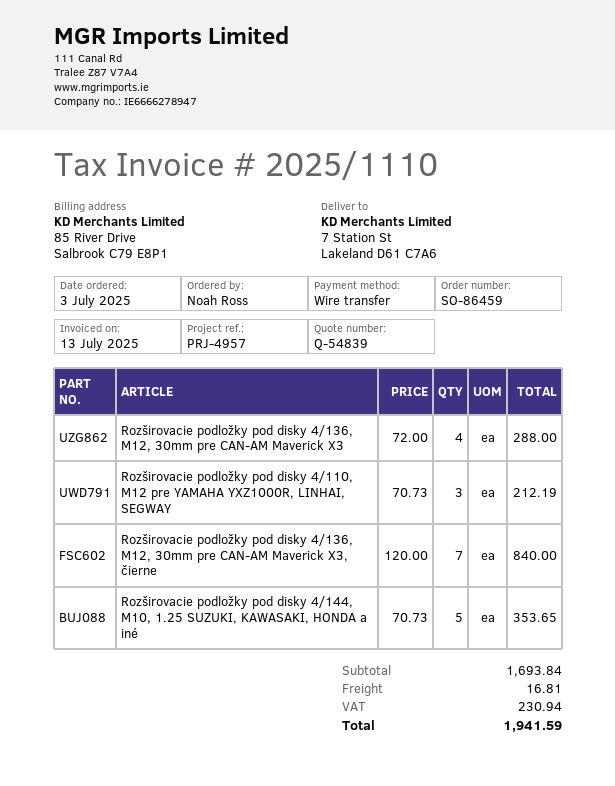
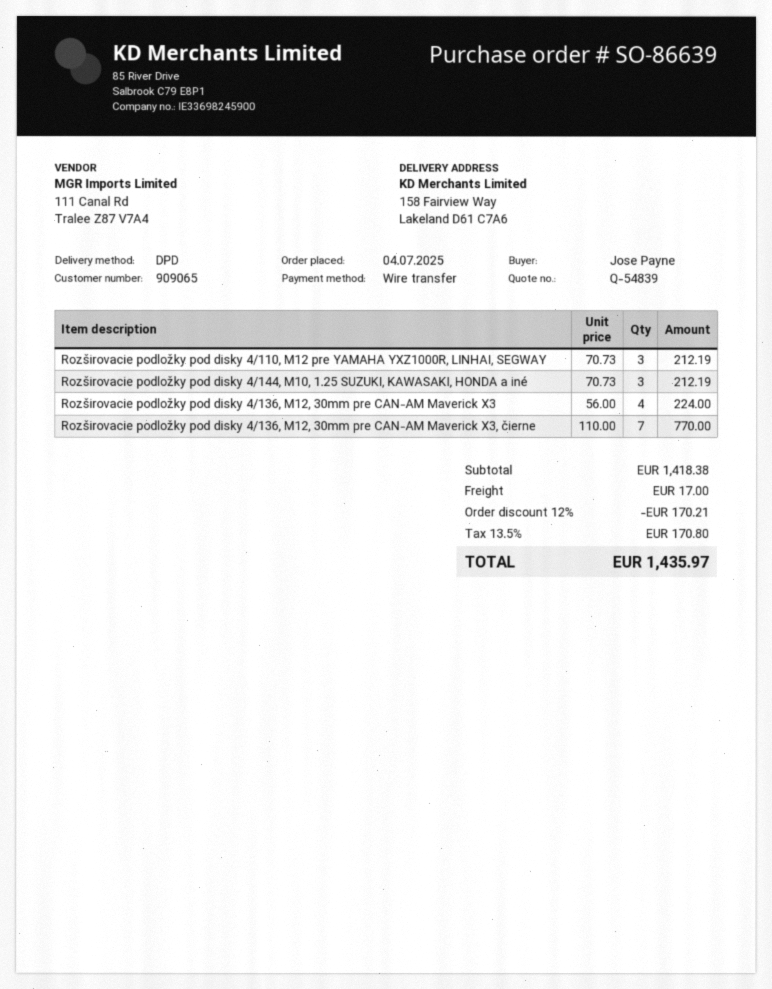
order number: SO-86459 -> SO-86639
order date: 2025-07-03 -> 2025-07-04
ordered by: Noah Ross -> Jose Payne
ship to: 7 Station St, Lakeland D61 C7A6 -> 158 Fairview Way, Lakeland D61 C7A6
Rozširovacie podložky pod disky 4/136, M12, 30mm pre CAN-AM Maverick X3: 4 x 72.00 = 288.00 -> 4 x 56.00 = 224.00
Rozširovacie podložky pod disky 4/136, M12, 30mm pre CAN-AM Maverick X3, čierne: 7 x 120.00 = 840.00 -> 7 x 110.00 = 770.00
Rozširovacie podložky pod disky 4/144, M10, 1.25 SUZUKI, KAWASAKI, HONDA a iné: 5 x 70.73 = 353.65 -> 3 x 70.73 = 212.19
subtotal: 1693.84 -> 1418.38
discount: none -> 12% = 170.21
shipping: 16.81 -> 17.00
tax: 230.94 -> 170.80
total: 1941.59 -> 1435.97

